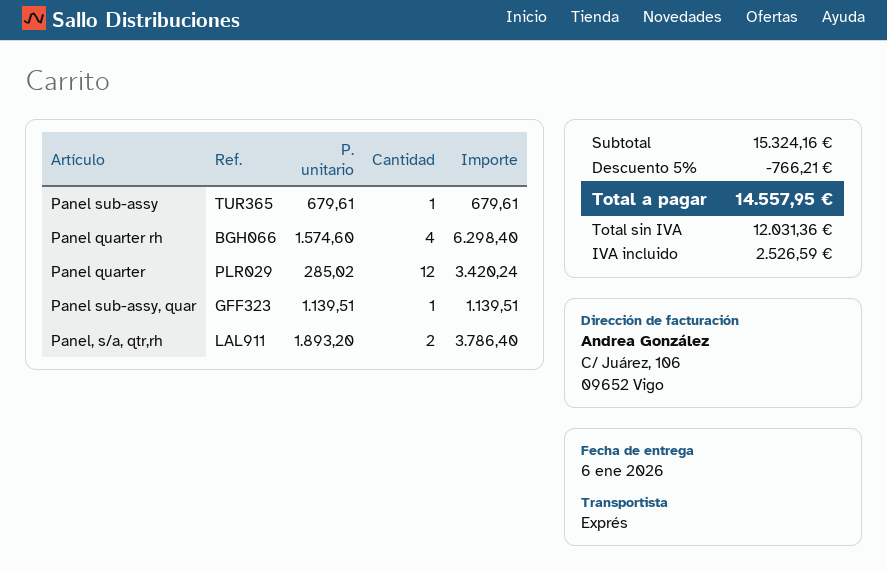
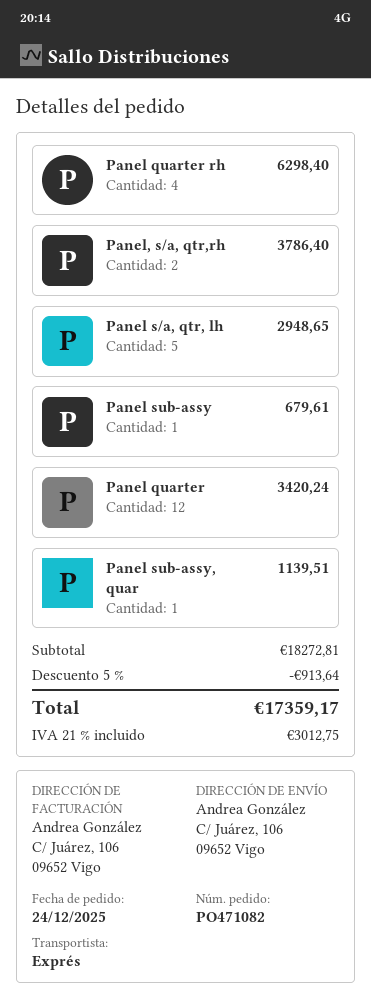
Panel s/a, qtr, lh: none -> 5 for 2948.65
subtotal: 15324.16 -> 18272.81
discount: 5% = 766.21 -> 5% = 913.64
tax: 2526.59 -> 3012.75
total: 14557.95 -> 17359.17

